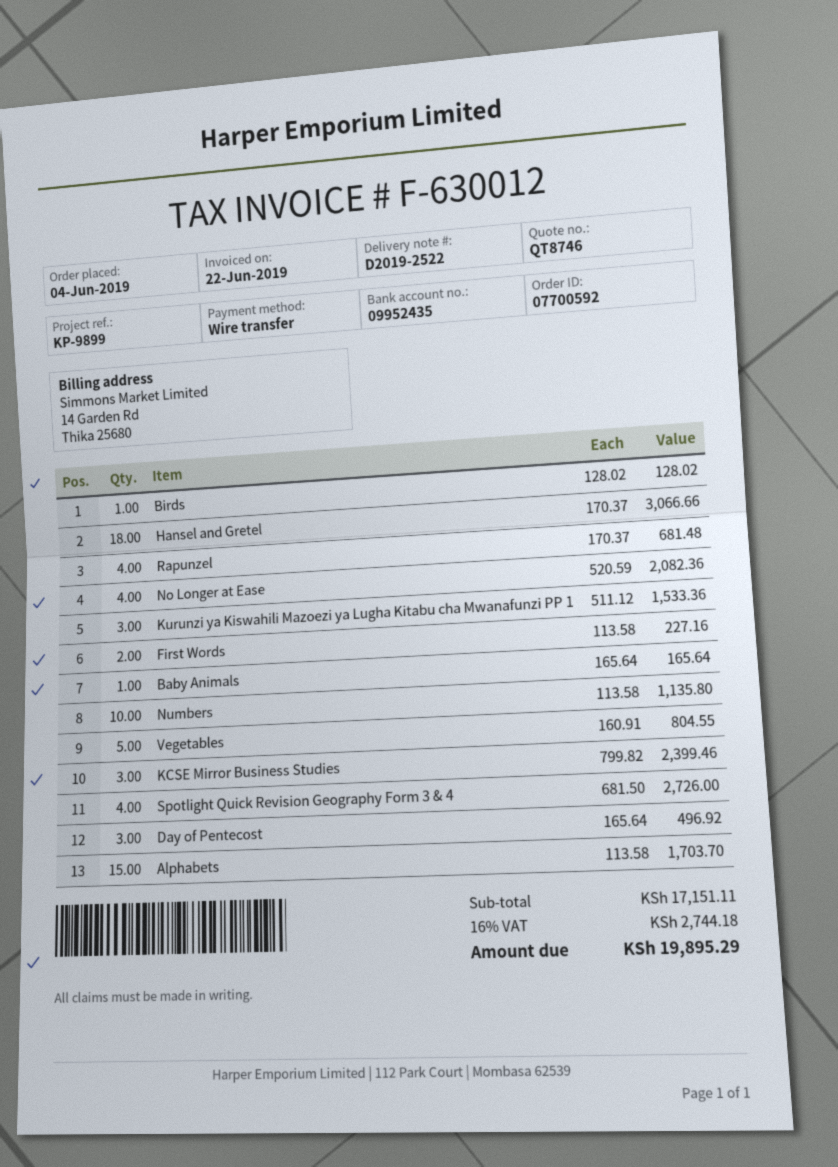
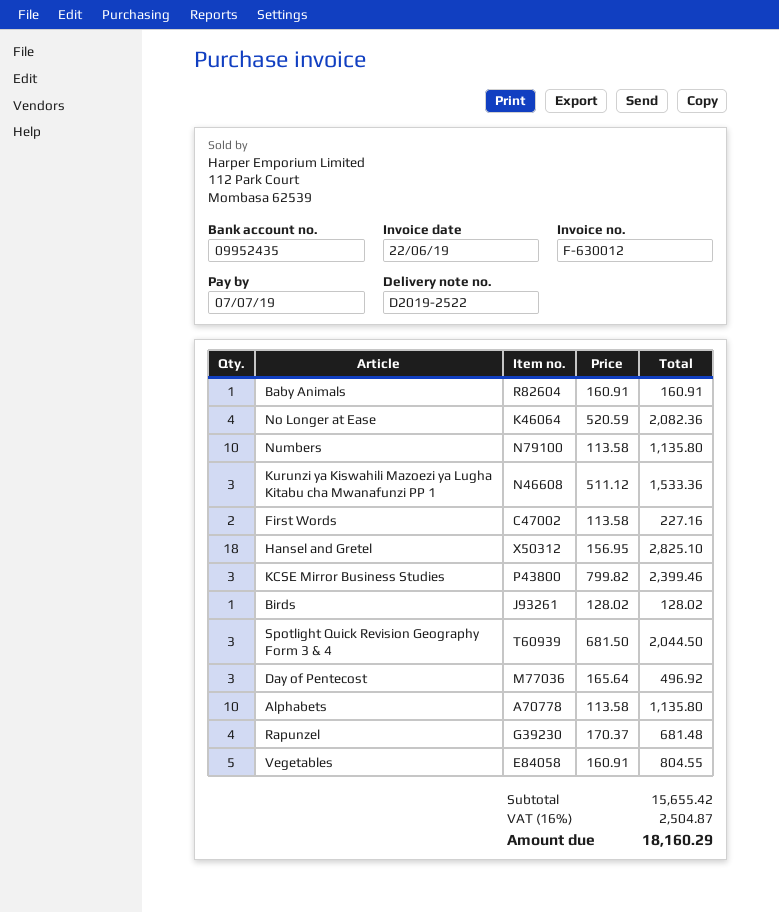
Hansel and Gretel: 18 x 170.37 = 3066.66 -> 18 x 156.95 = 2825.10
Baby Animals: 1 x 165.64 = 165.64 -> 1 x 160.91 = 160.91
Spotlight Quick Revision Geography Form 3 & 4: 4 x 681.50 = 2726.00 -> 3 x 681.50 = 2044.50
Alphabets: 15 x 113.58 = 1703.70 -> 10 x 113.58 = 1135.80
subtotal: 17151.11 -> 15655.42
tax: 16% = 2744.18 -> 16% = 2504.87
total: 19895.29 -> 18160.29

